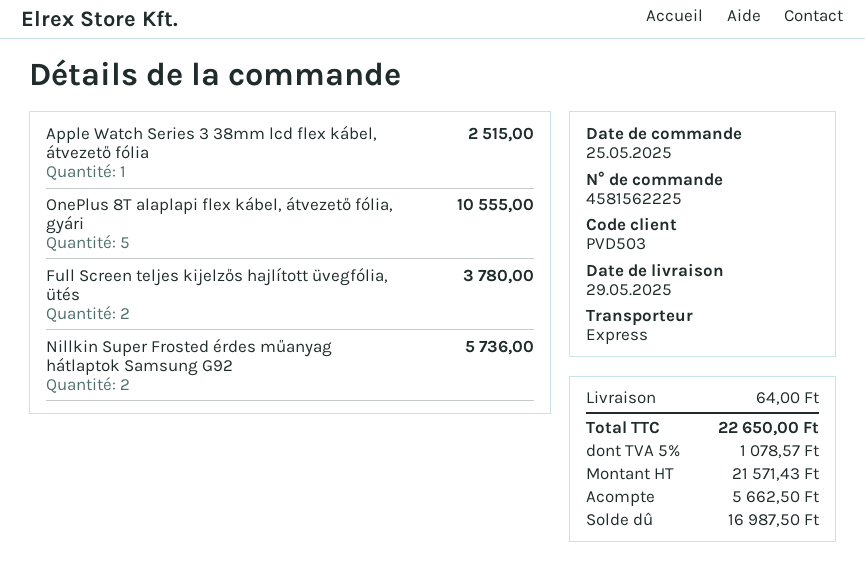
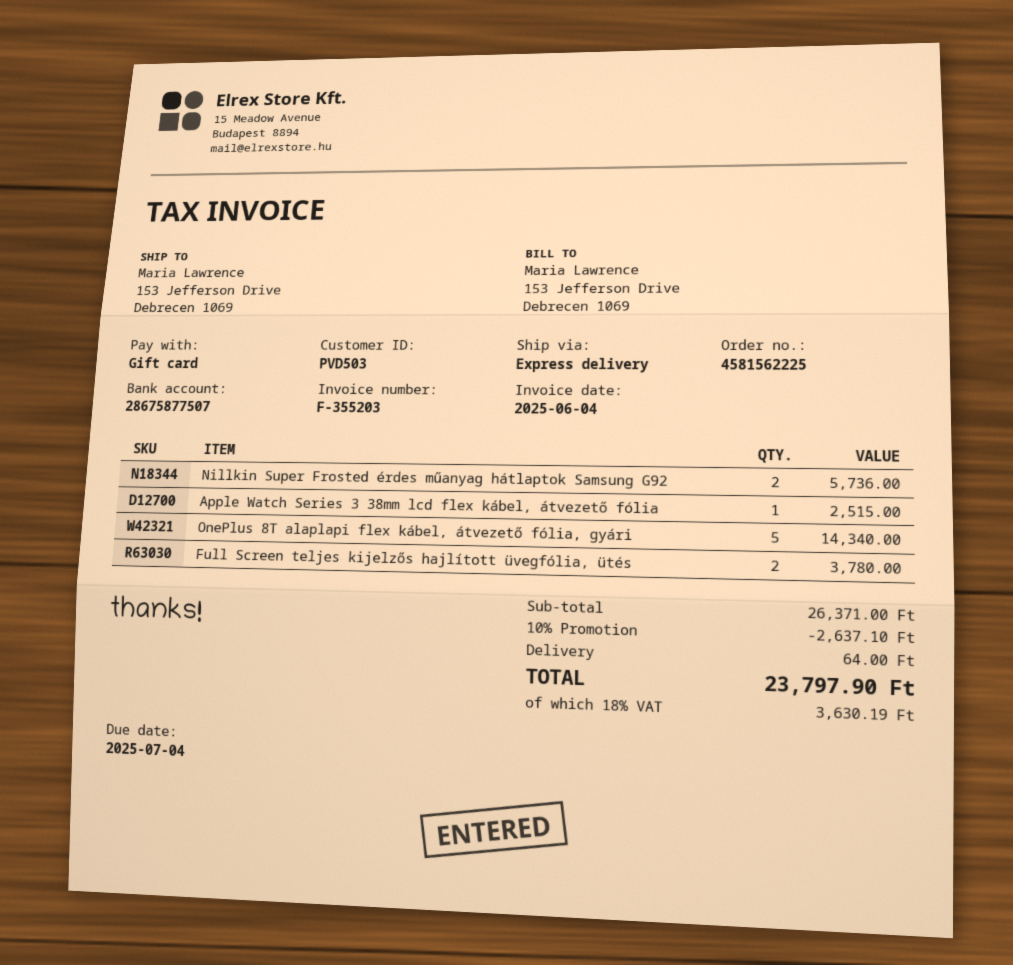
OnePlus 8T alaplapi flex kábel, átvezető fólia, gyári: 5 for 10555.00 -> 5 for 14340.00
discount: none -> 10% = 2637.10
tax: 5% = 1078.57 -> 18% = 3630.19
total: 22650.00 -> 23797.90

